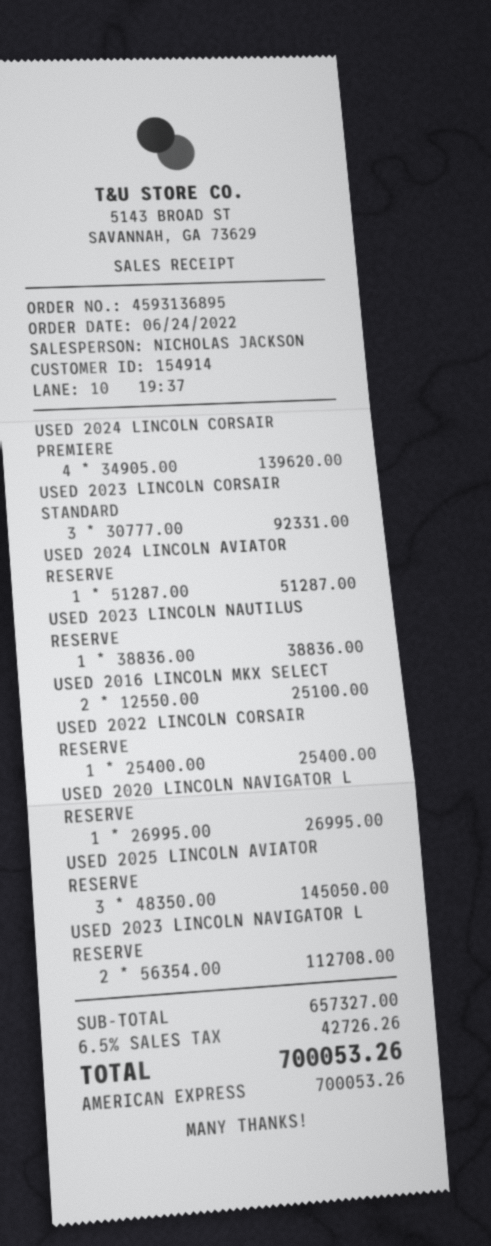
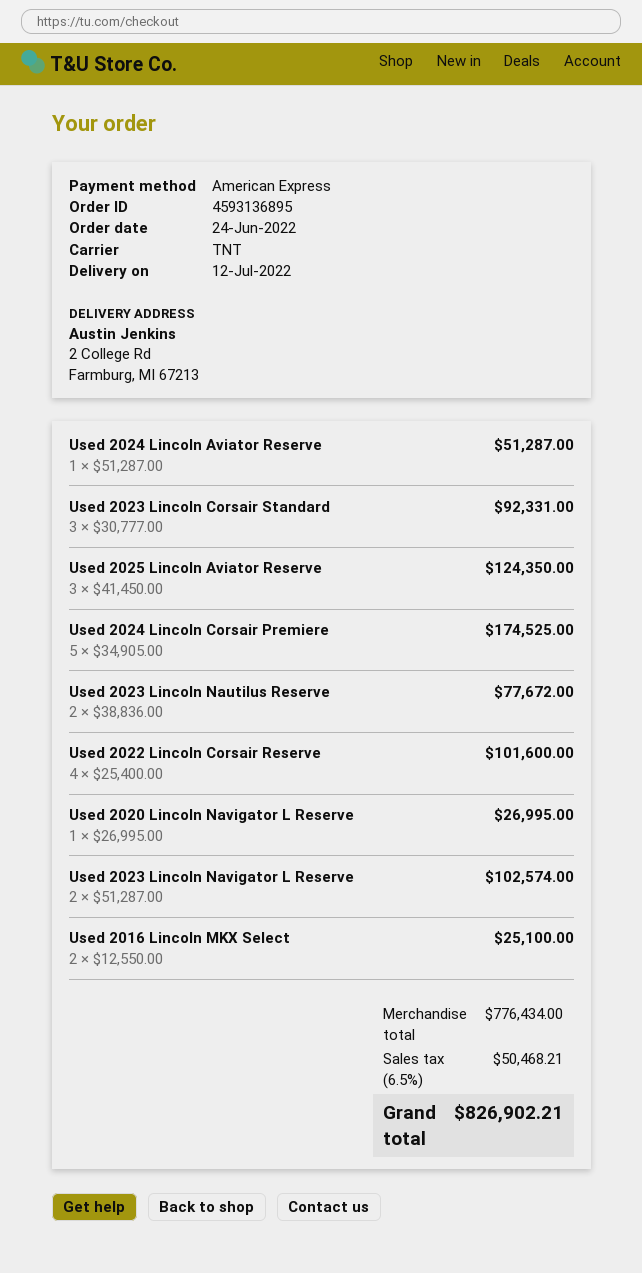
USED 2024 LINCOLN CORSAIR PREMIERE: 4 x 34905.00 = 139620.00 -> 5 x 34905.00 = 174525.00
USED 2023 LINCOLN NAUTILUS RESERVE: 1 x 38836.00 = 38836.00 -> 2 x 38836.00 = 77672.00
USED 2022 LINCOLN CORSAIR RESERVE: 1 x 25400.00 = 25400.00 -> 4 x 25400.00 = 101600.00
USED 2025 LINCOLN AVIATOR RESERVE: 3 x 48350.00 = 145050.00 -> 3 x 41450.00 = 124350.00
USED 2023 LINCOLN NAVIGATOR L RESERVE: 2 x 56354.00 = 112708.00 -> 2 x 51287.00 = 102574.00
subtotal: 657327.00 -> 776434.00
tax: 6.5% = 42726.26 -> 6.5% = 50468.21
total: 700053.26 -> 826902.21

